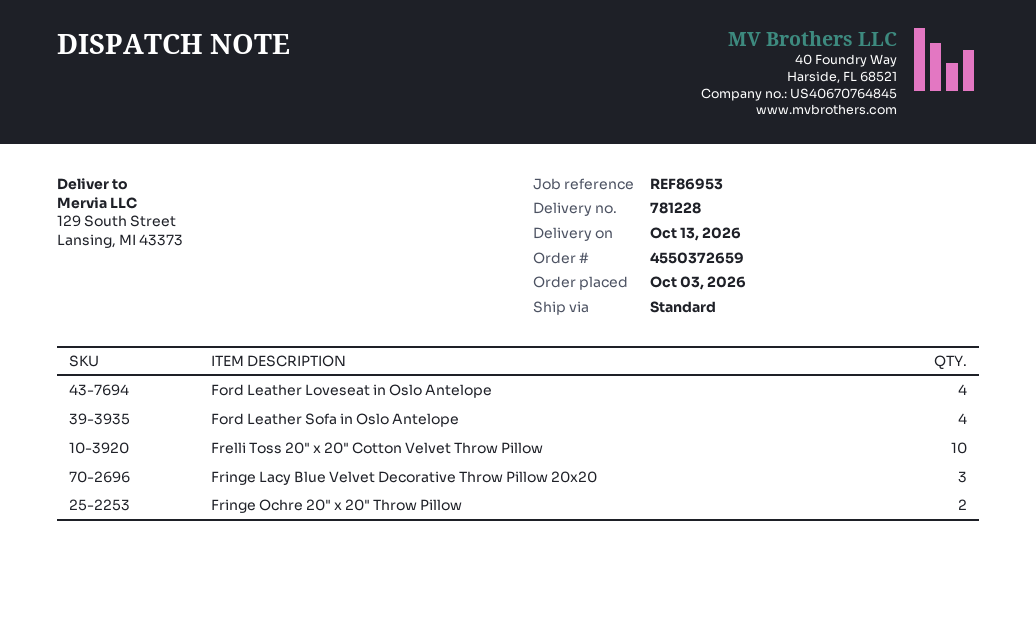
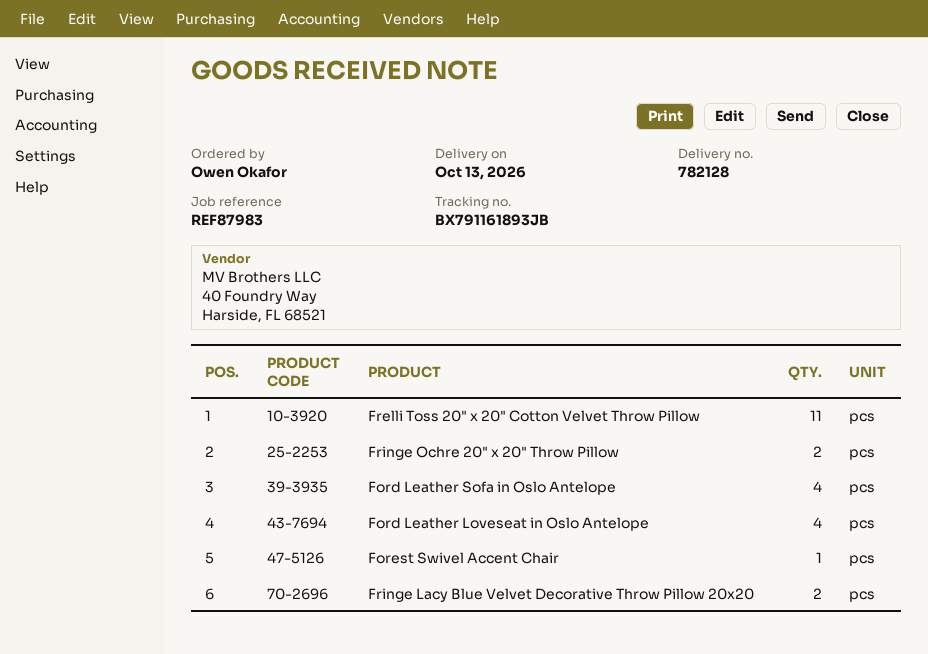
delivery note number: 781228 -> 782128
reference: REF86953 -> REF87983
Frelli Toss 20" x 20" Cotton Velvet Throw Pillow: 10 -> 11
Fringe Lacy Blue Velvet Decorative Throw Pillow 20x20: 3 -> 2
Forest Swivel Accent Chair: none -> 1

